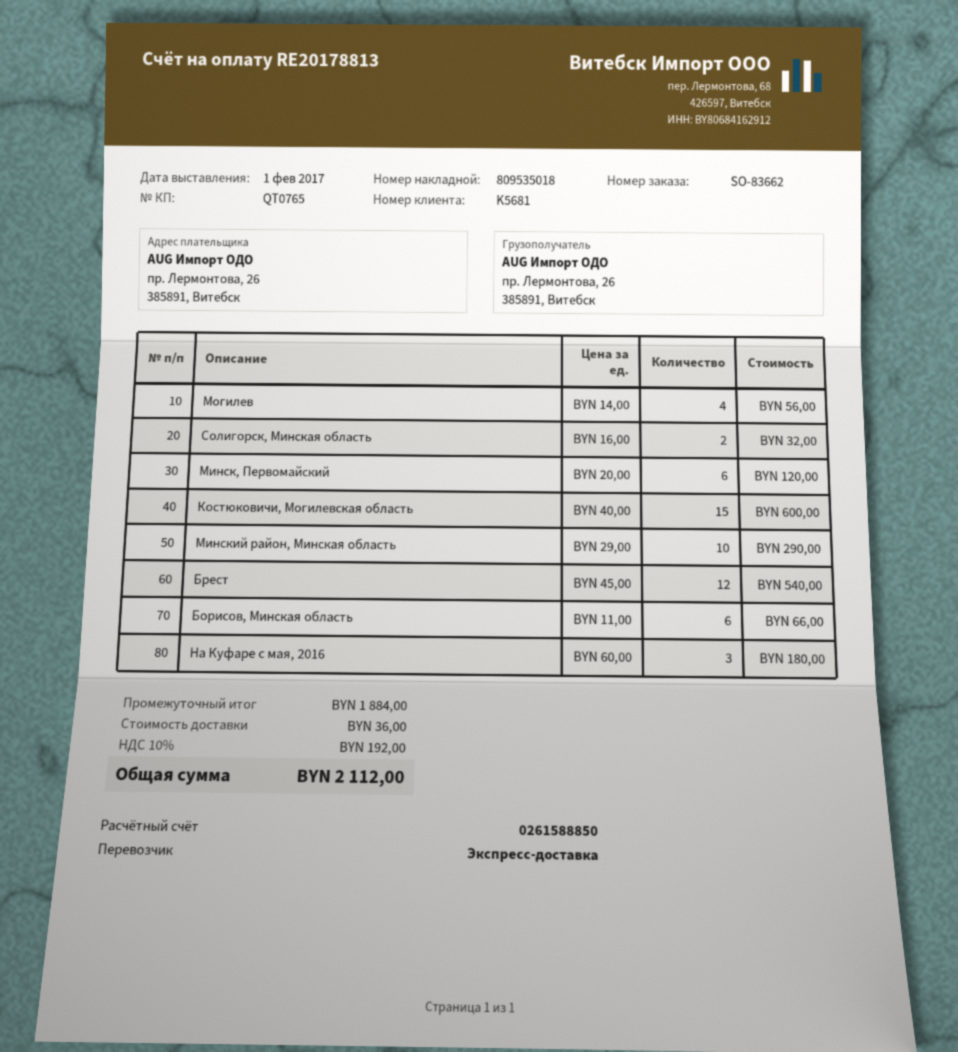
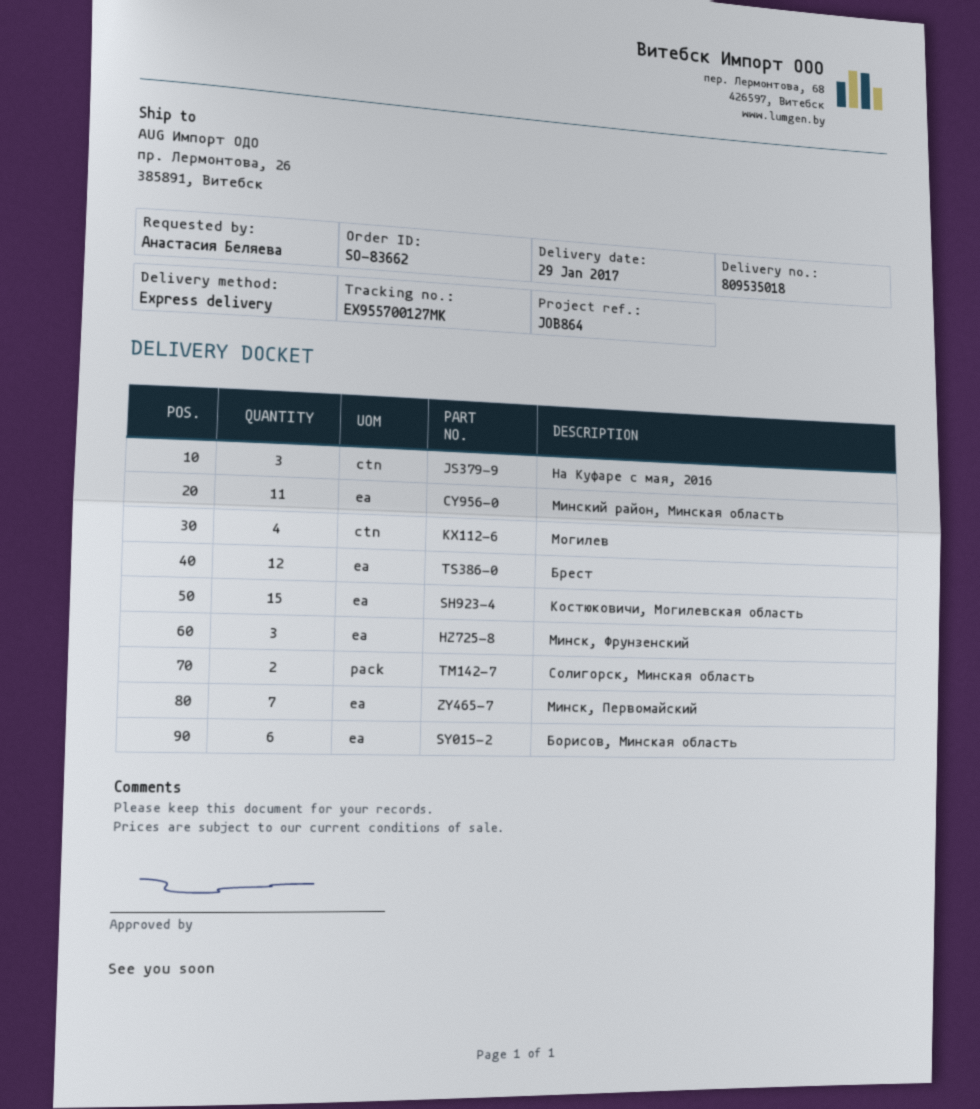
Минск, Первомайский: 6 -> 7
Минский район, Минская область: 10 -> 11
Минск, Фрунзенский: none -> 3

